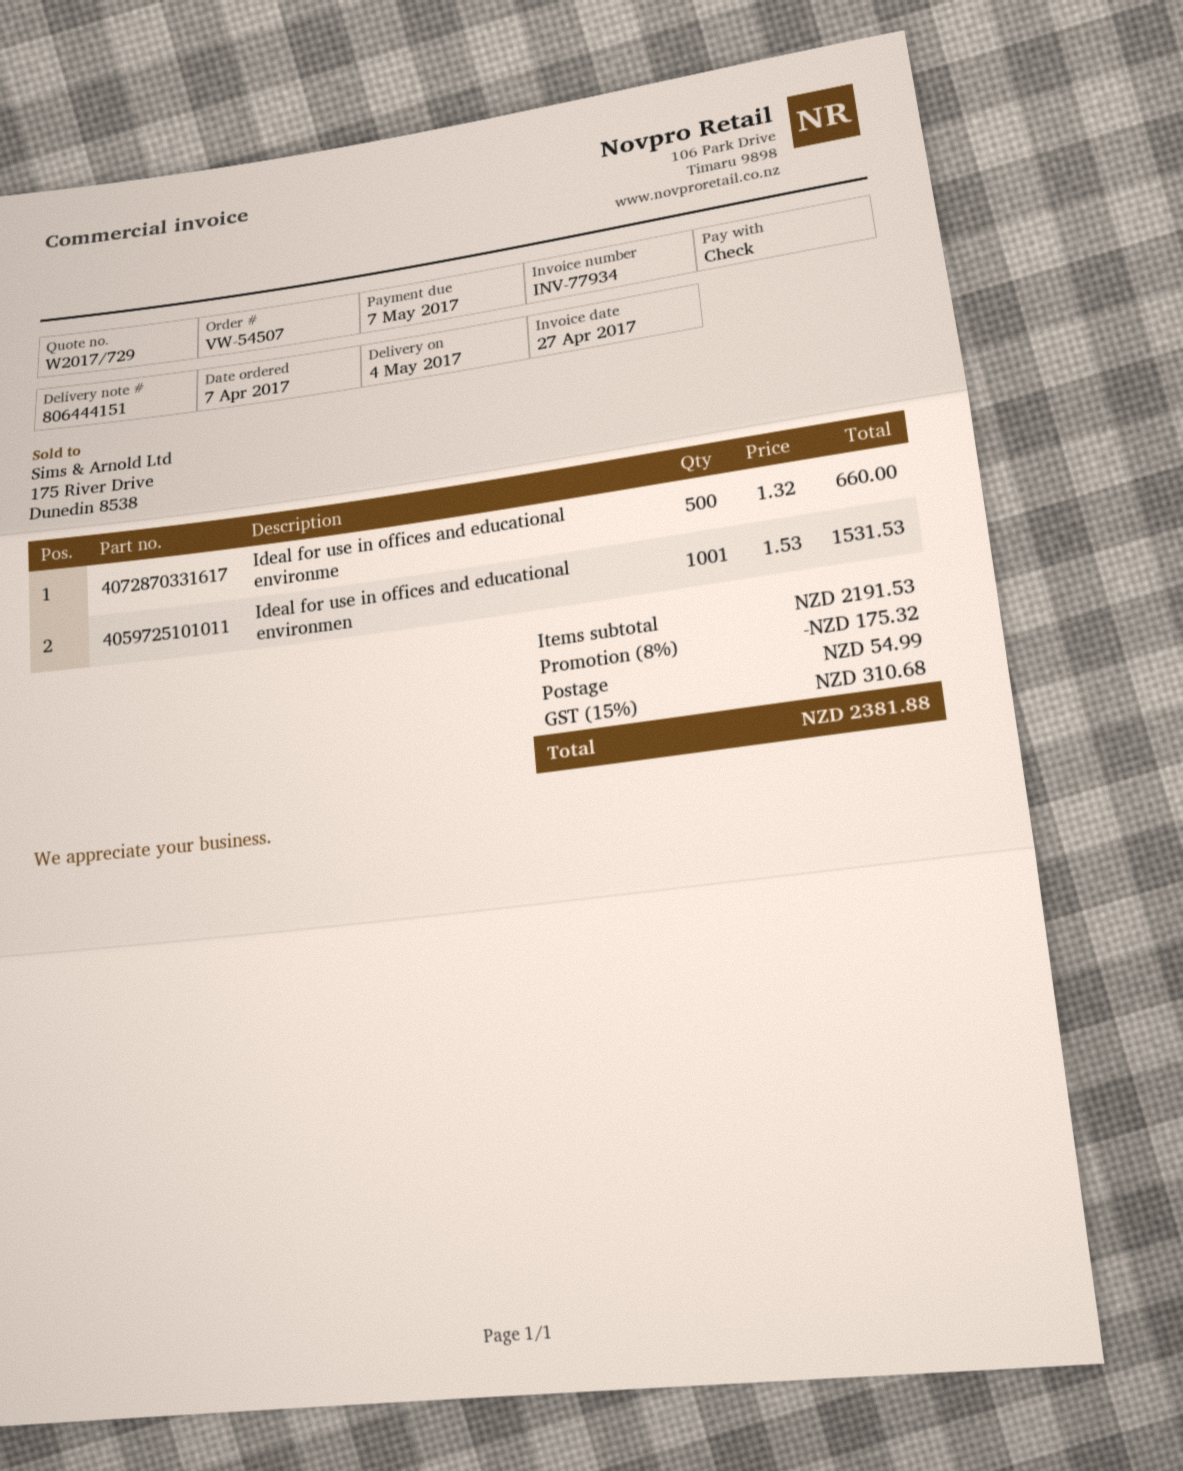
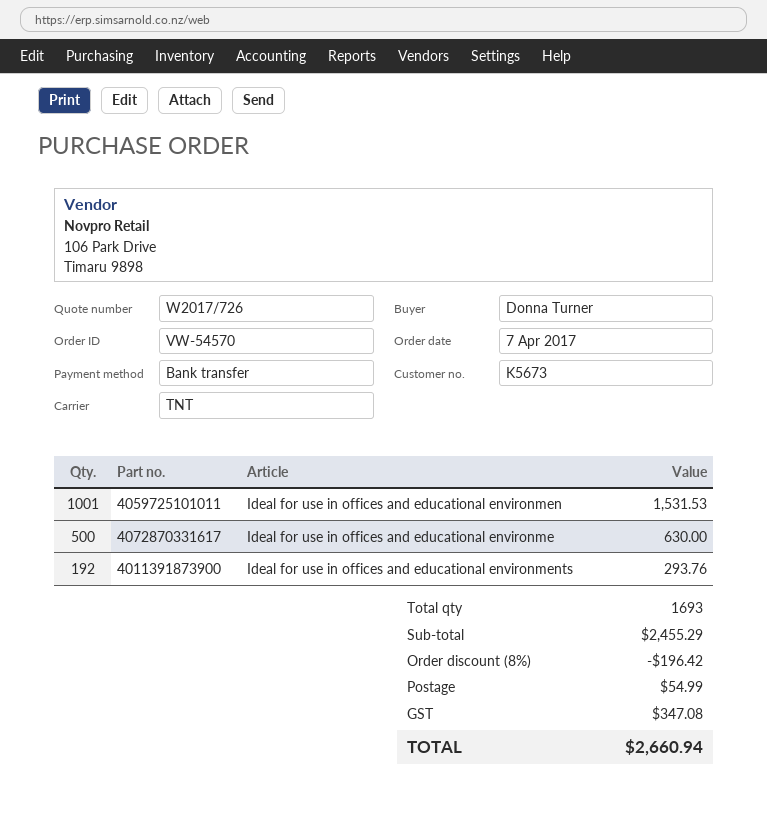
quote number: W2017/729 -> W2017/726
order number: VW-54507 -> VW-54570
payment method: cheque -> bank transfer
Ideal for use in offices and educational environme: 500 for 660.00 -> 500 for 630.00
Ideal for use in offices and educational environments: none -> 192 for 293.76
subtotal: 2191.53 -> 2455.29
discount: 8% = 175.32 -> 8% = 196.42
tax: 310.68 -> 347.08
total: 2381.88 -> 2660.94

